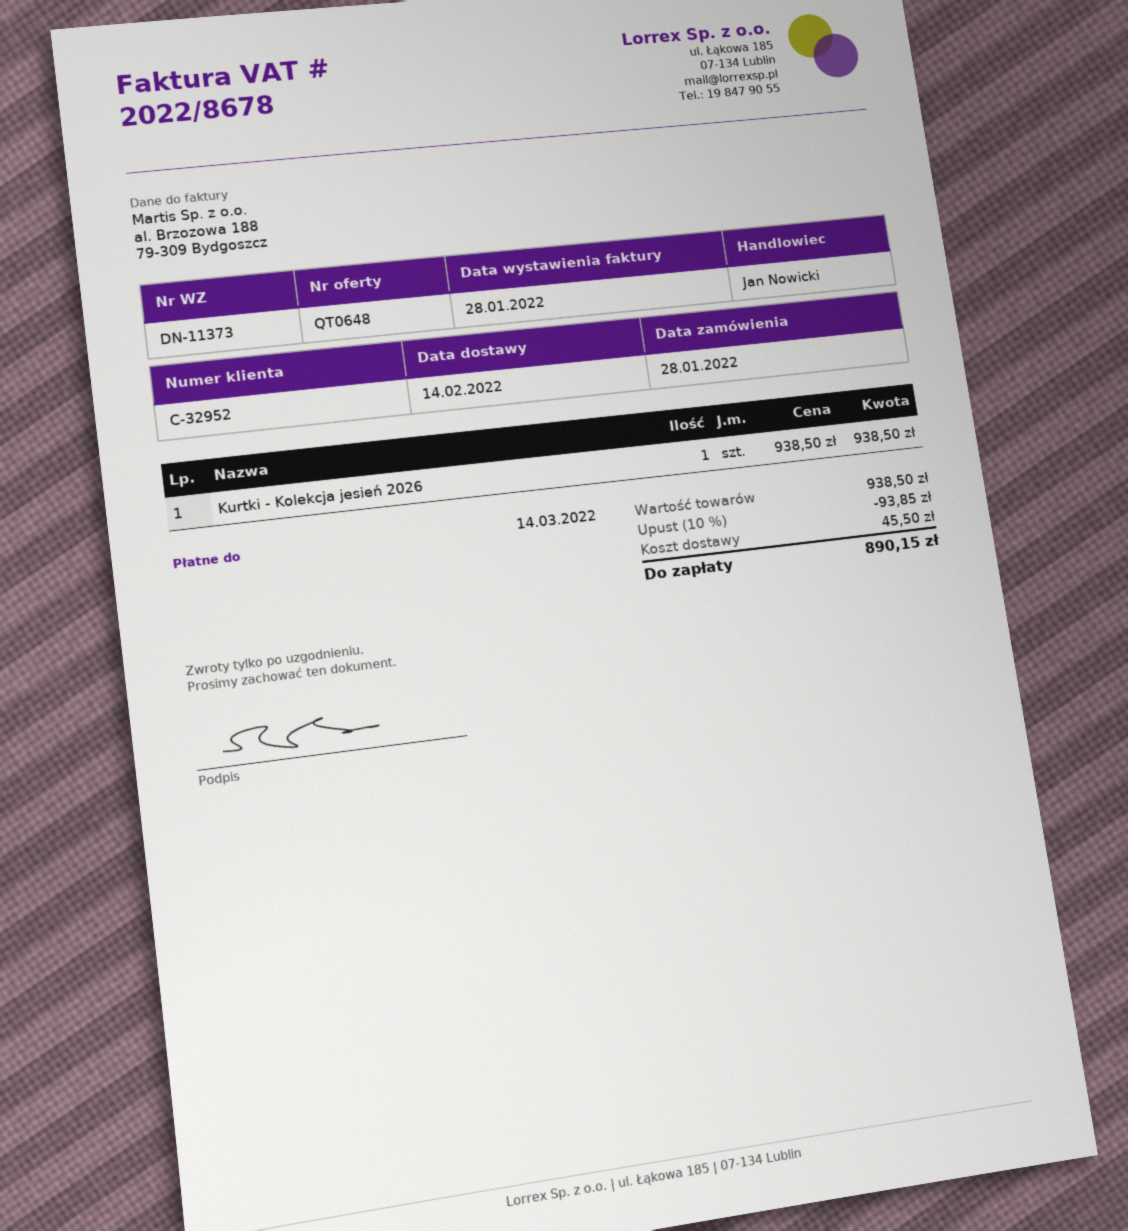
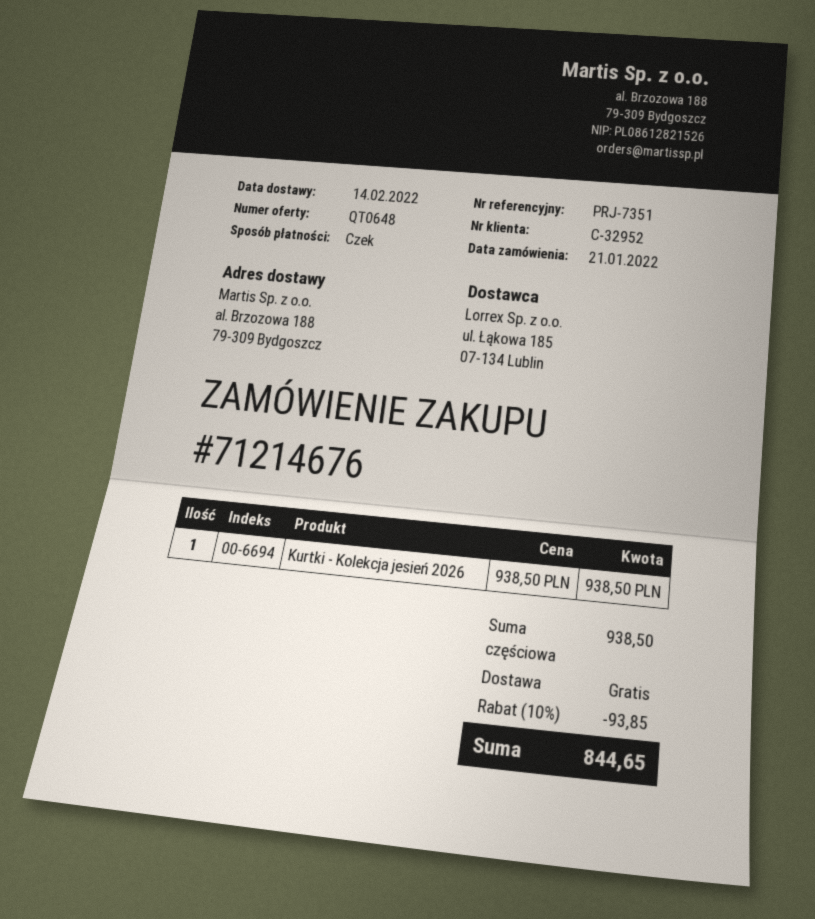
order date: 2022-01-28 -> 2022-01-21
shipping: 45.50 -> 0.00
total: 890.15 -> 844.65

